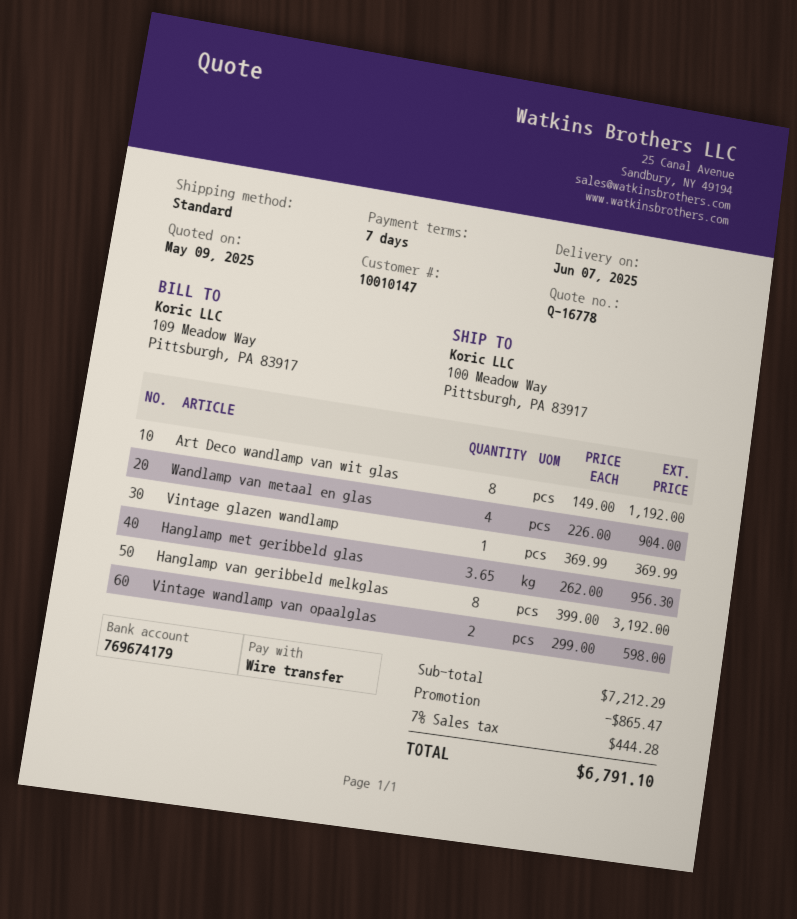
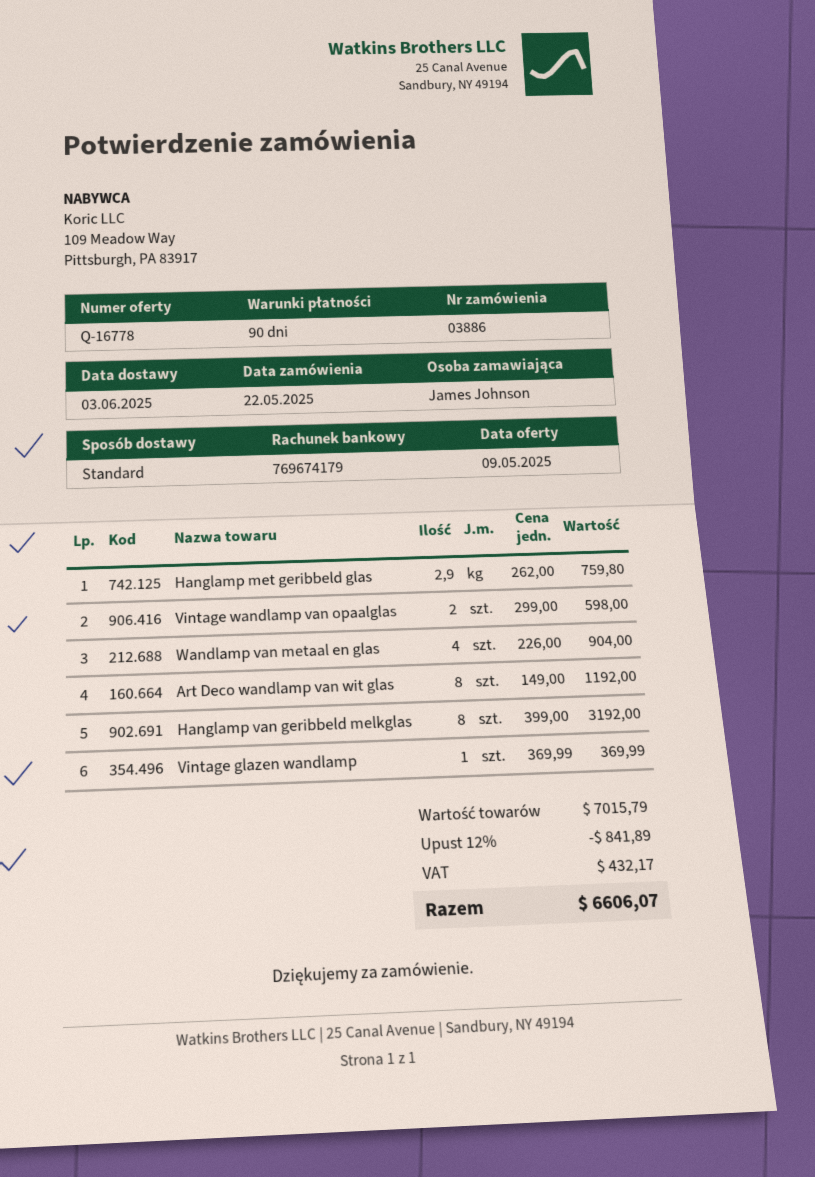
delivery date: 2025-06-07 -> 2025-06-03
payment terms: 7 days -> 90 days
Hanglamp met geribbeld glas: 3.65 x 262.00 = 956.30 -> 2.9 x 262.00 = 759.80
subtotal: 7212.29 -> 7015.79
discount: 865.47 -> 841.89
tax: 444.28 -> 432.17
total: 6791.10 -> 6606.07

